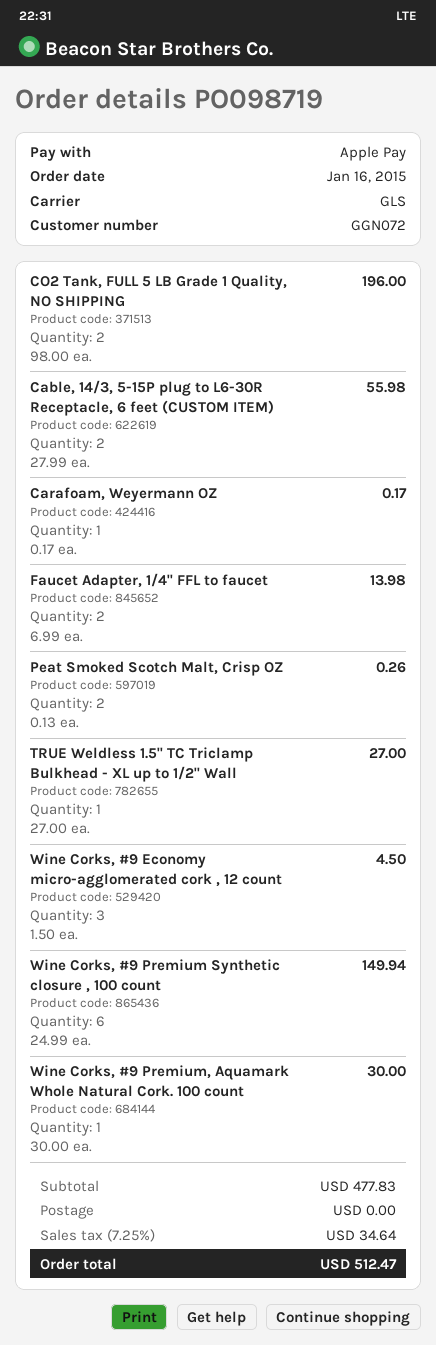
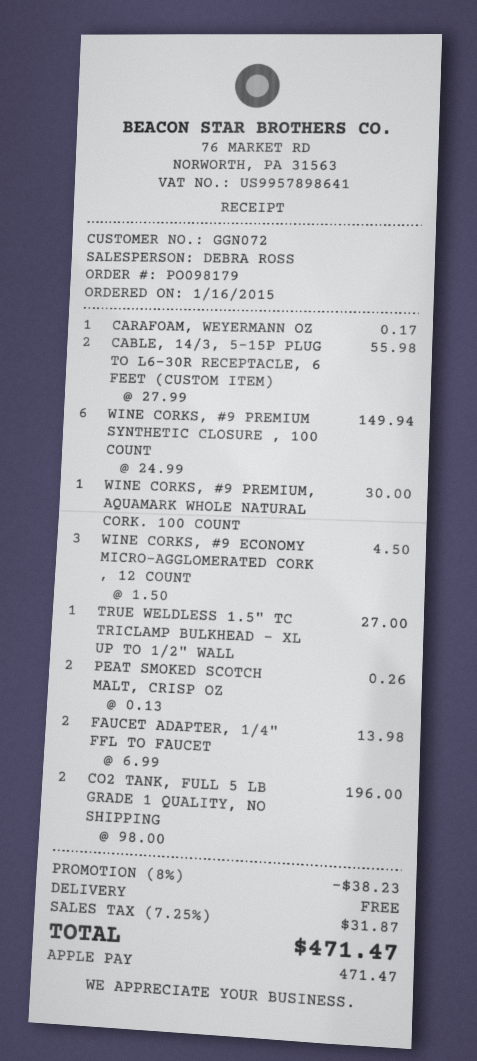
order number: PO098719 -> PO098179
discount: none -> 8% = 38.23
tax: 7.25% = 34.64 -> 7.25% = 31.87
total: 512.47 -> 471.47

